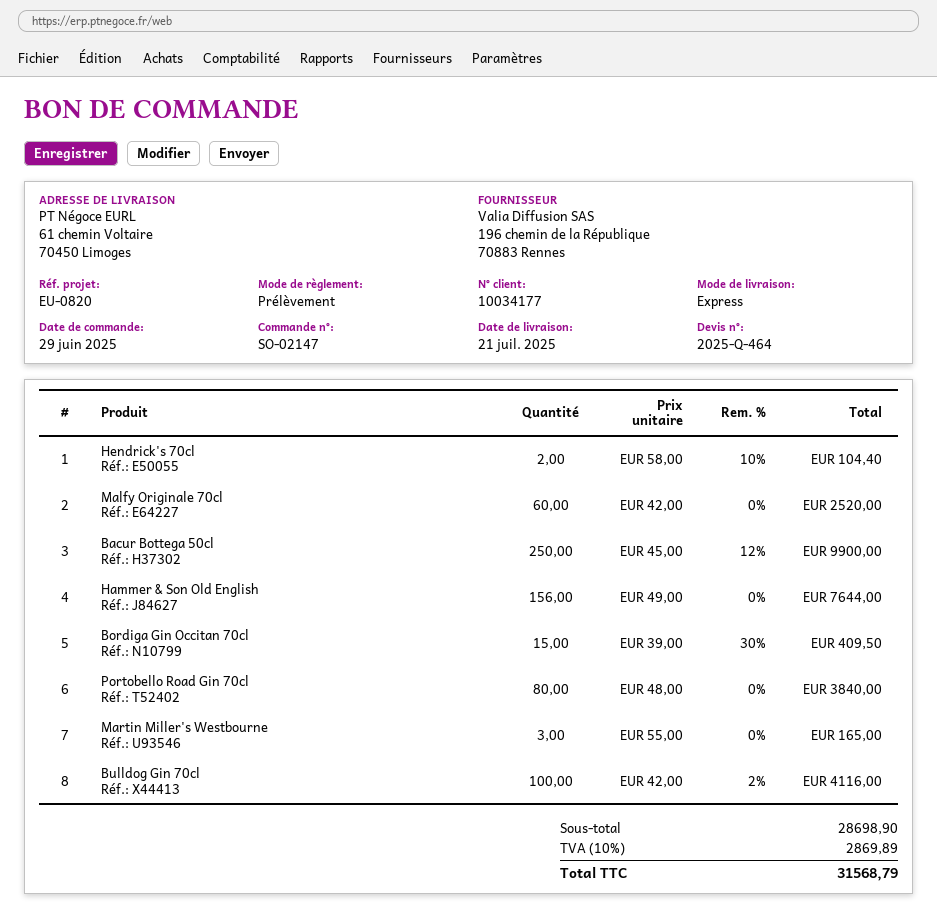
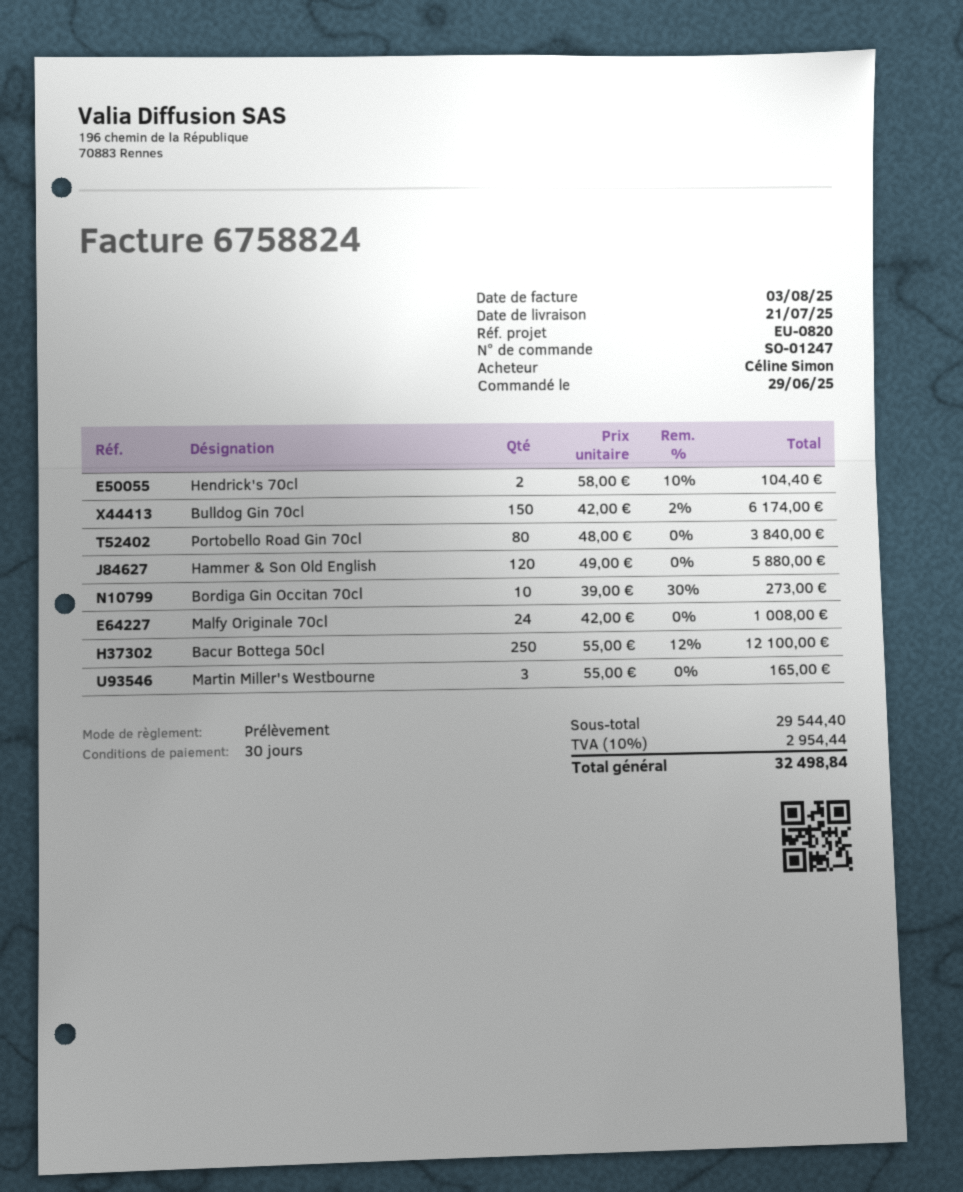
order number: SO-02147 -> SO-01247
Malfy Originale 70cl: 60 x 42.00 = 2520.00 -> 24 x 42.00 = 1008.00
Bacur Bottega 50cl: 250 x 45.00 - 12% = 9900.00 -> 250 x 55.00 - 12% = 12100.00
Hammer & Son Old English: 156 x 49.00 = 7644.00 -> 120 x 49.00 = 5880.00
Bordiga Gin Occitan 70cl: 15 x 39.00 - 30% = 409.50 -> 10 x 39.00 - 30% = 273.00
Bulldog Gin 70cl: 100 x 42.00 - 2% = 4116.00 -> 150 x 42.00 - 2% = 6174.00
subtotal: 28698.90 -> 29544.40
tax: 10% = 2869.89 -> 10% = 2954.44
total: 31568.79 -> 32498.84

